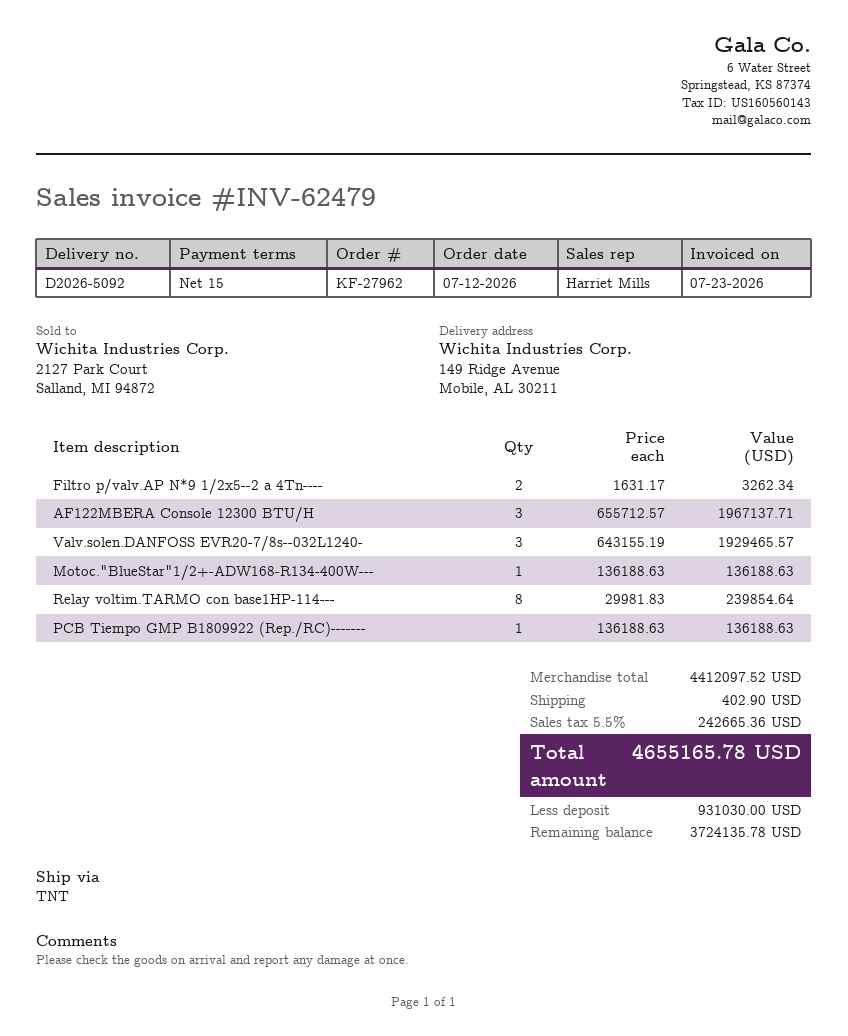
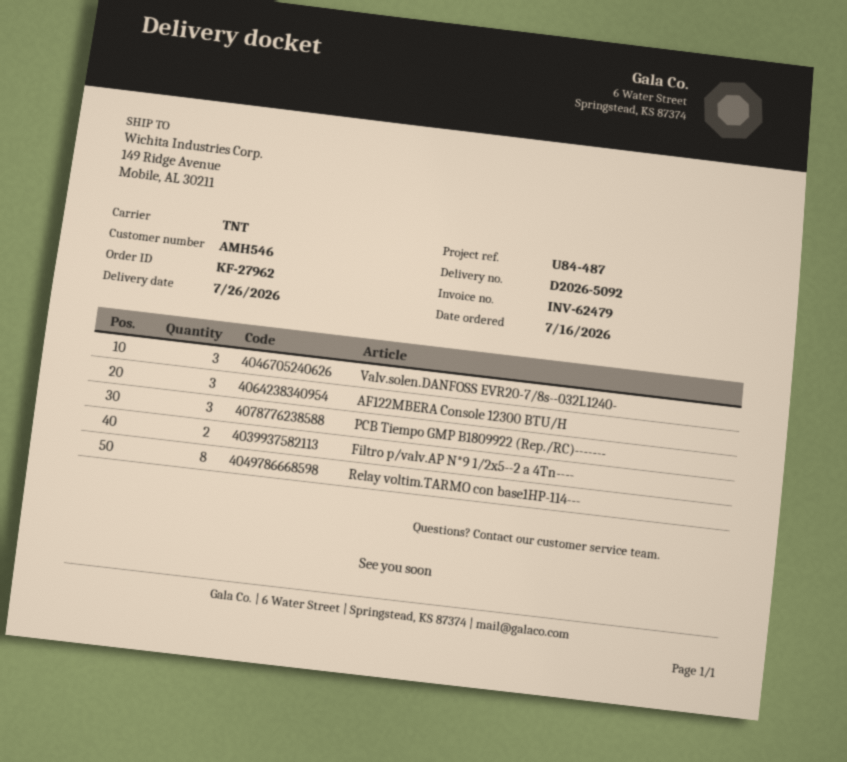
order date: 2026-07-12 -> 2026-07-16
Motoc."BlueStar"1/2+-ADW168-R134-400W---: 1 -> none
PCB Tiempo GMP B1809922 (Rep./RC)-------: 1 -> 3

